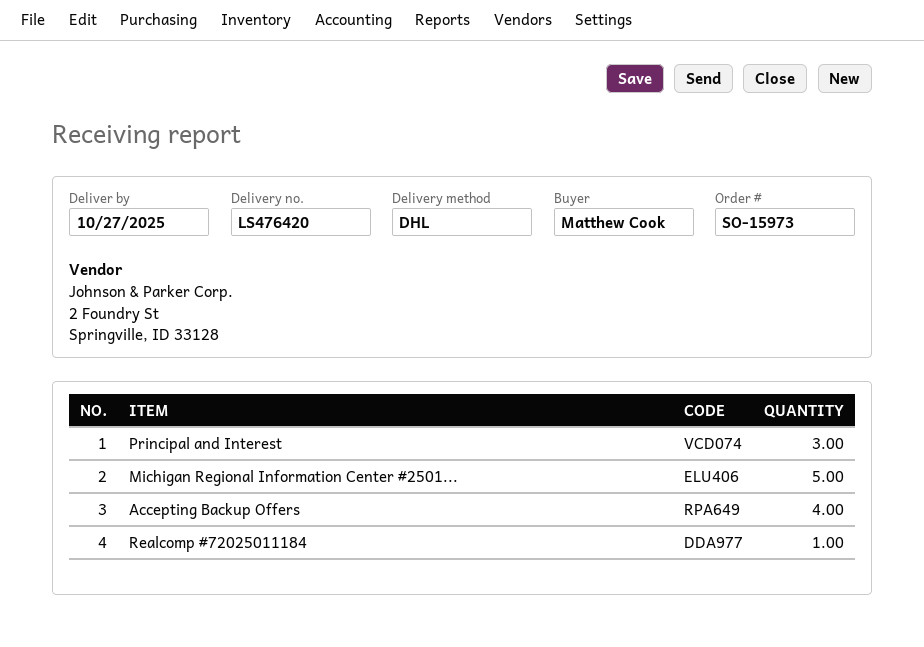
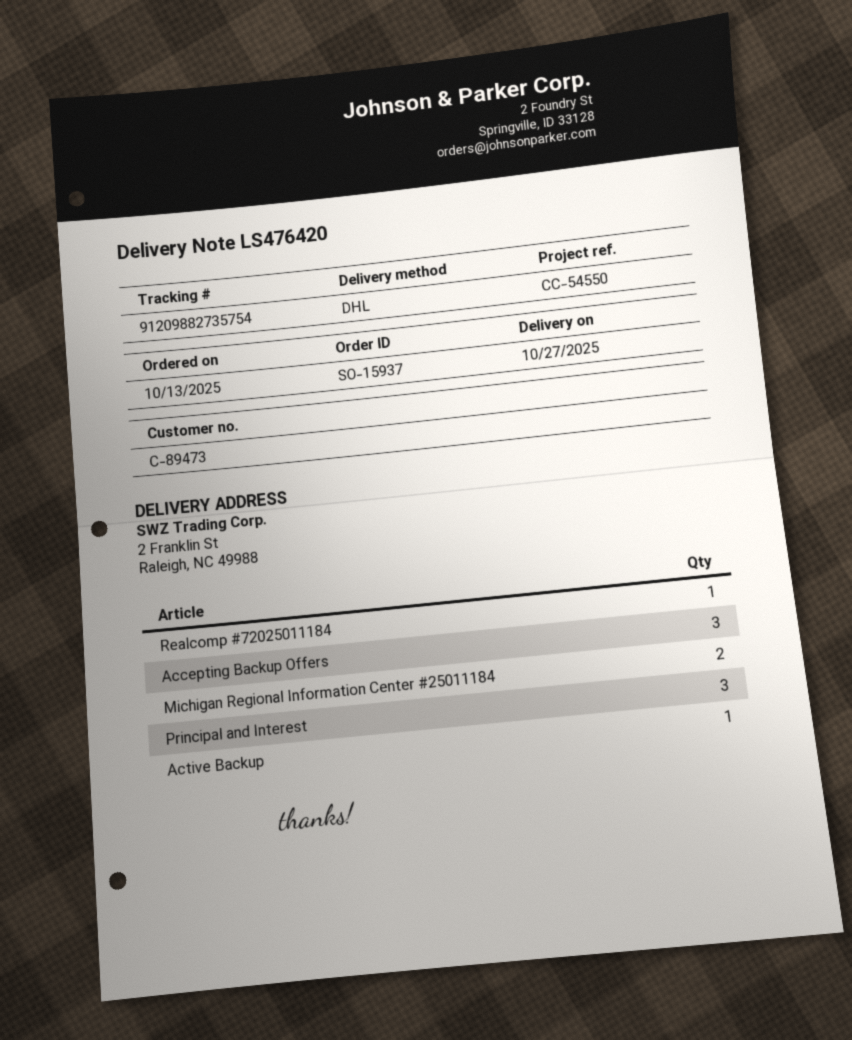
order number: SO-15973 -> SO-15937
Michigan Regional Information Center #2501...: 5 -> 2
Accepting Backup Offers: 4 -> 3
Active Backup: none -> 1

